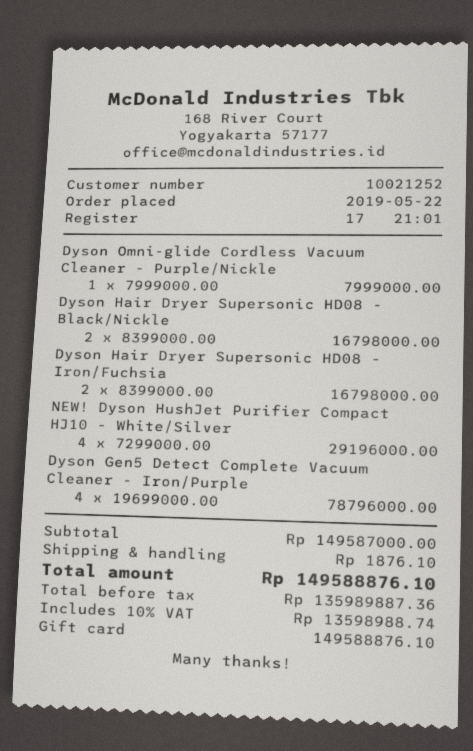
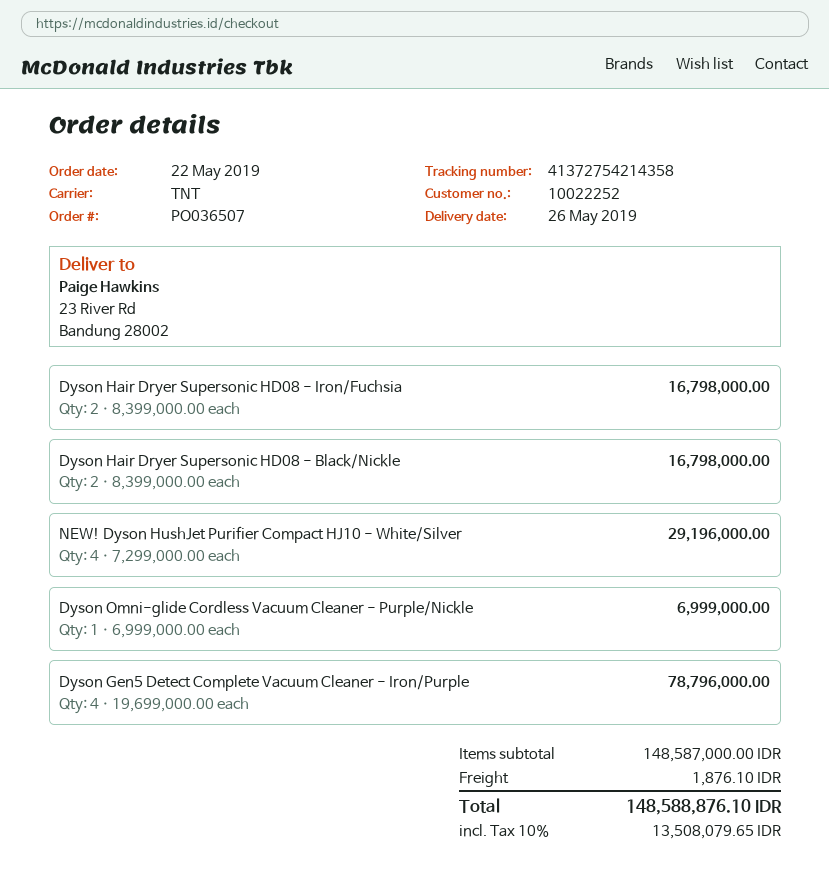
customer number: 10021252 -> 10022252
Dyson Omni-glide Cordless Vacuum Cleaner - Purple/Nickle: 1 x 7999000.00 = 7999000.00 -> 1 x 6999000.00 = 6999000.00
subtotal: 149587000.00 -> 148587000.00
tax: 10% = 13598988.74 -> 10% = 13508079.65
total: 149588876.10 -> 148588876.10

